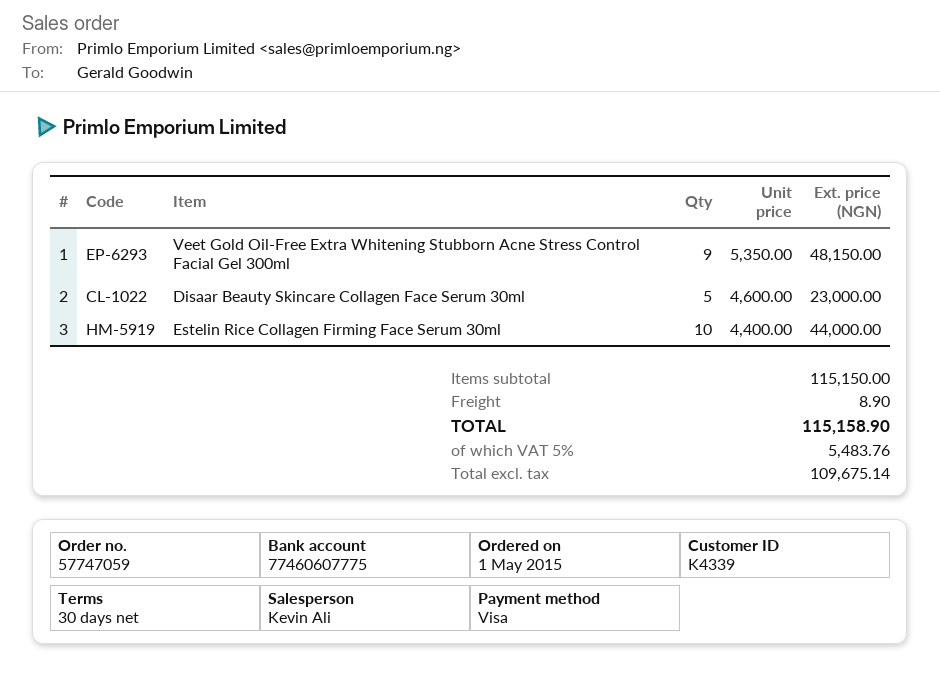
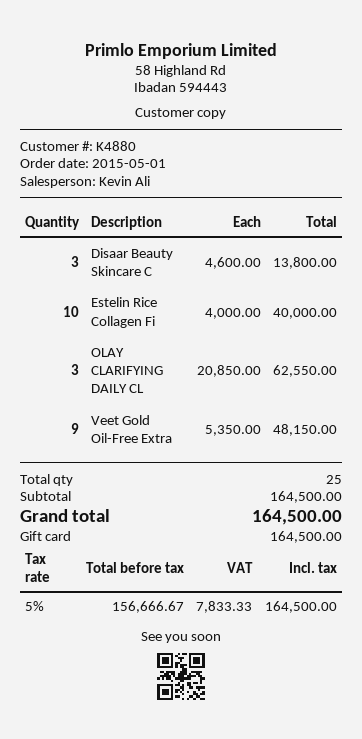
customer number: K4339 -> K4880
payment method: Visa -> gift card
Disaar Beauty Skincare Collagen Face Serum 30ml: 5 x 4600.00 = 23000.00 -> 3 x 4600.00 = 13800.00
Estelin Rice Collagen Firming Face Serum 30ml: 10 x 4400.00 = 44000.00 -> 10 x 4000.00 = 40000.00
OLAY CLARIFYING DAILY CL: none -> 3 x 20850.00 = 62550.00
subtotal: 115150.00 -> 164500.00
shipping: 8.90 -> none
net: 109675.14 -> 156666.67
tax: 5% = 5483.76 -> 5% = 7833.33
total: 115158.90 -> 164500.00

